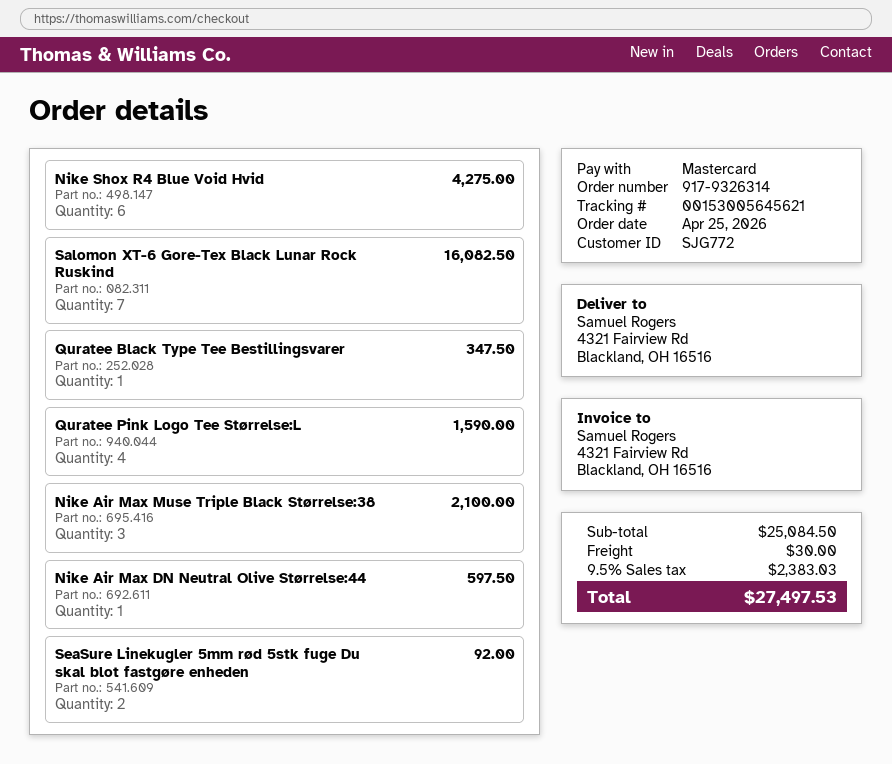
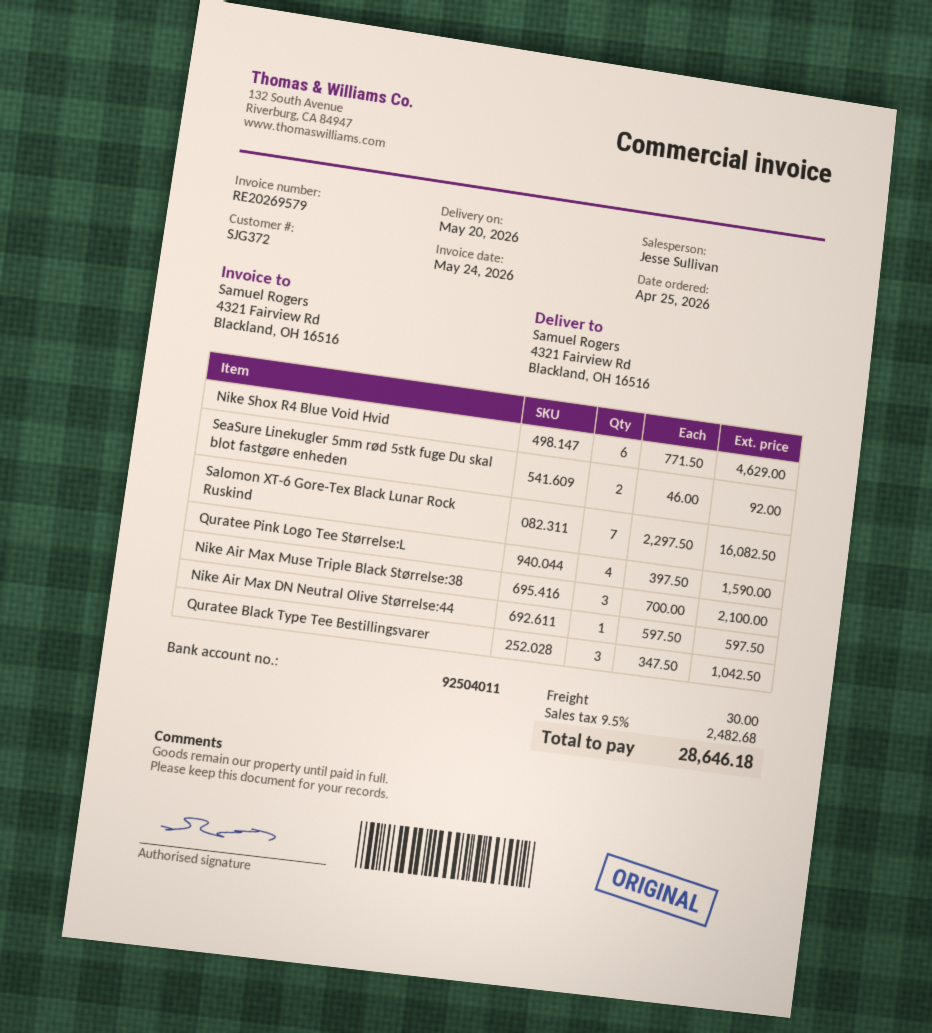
customer number: SJG772 -> SJG372
Nike Shox R4 Blue Void Hvid: 6 for 4275.00 -> 6 for 4629.00
Quratee Black Type Tee Bestillingsvarer: 1 for 347.50 -> 3 for 1042.50
tax: 9.5% = 2383.03 -> 9.5% = 2482.68
total: 27497.53 -> 28646.18

